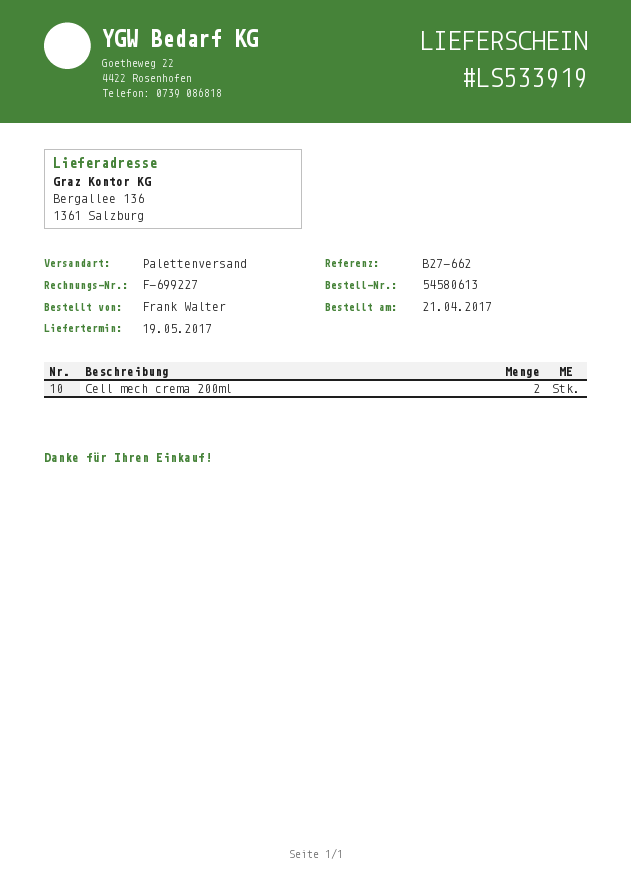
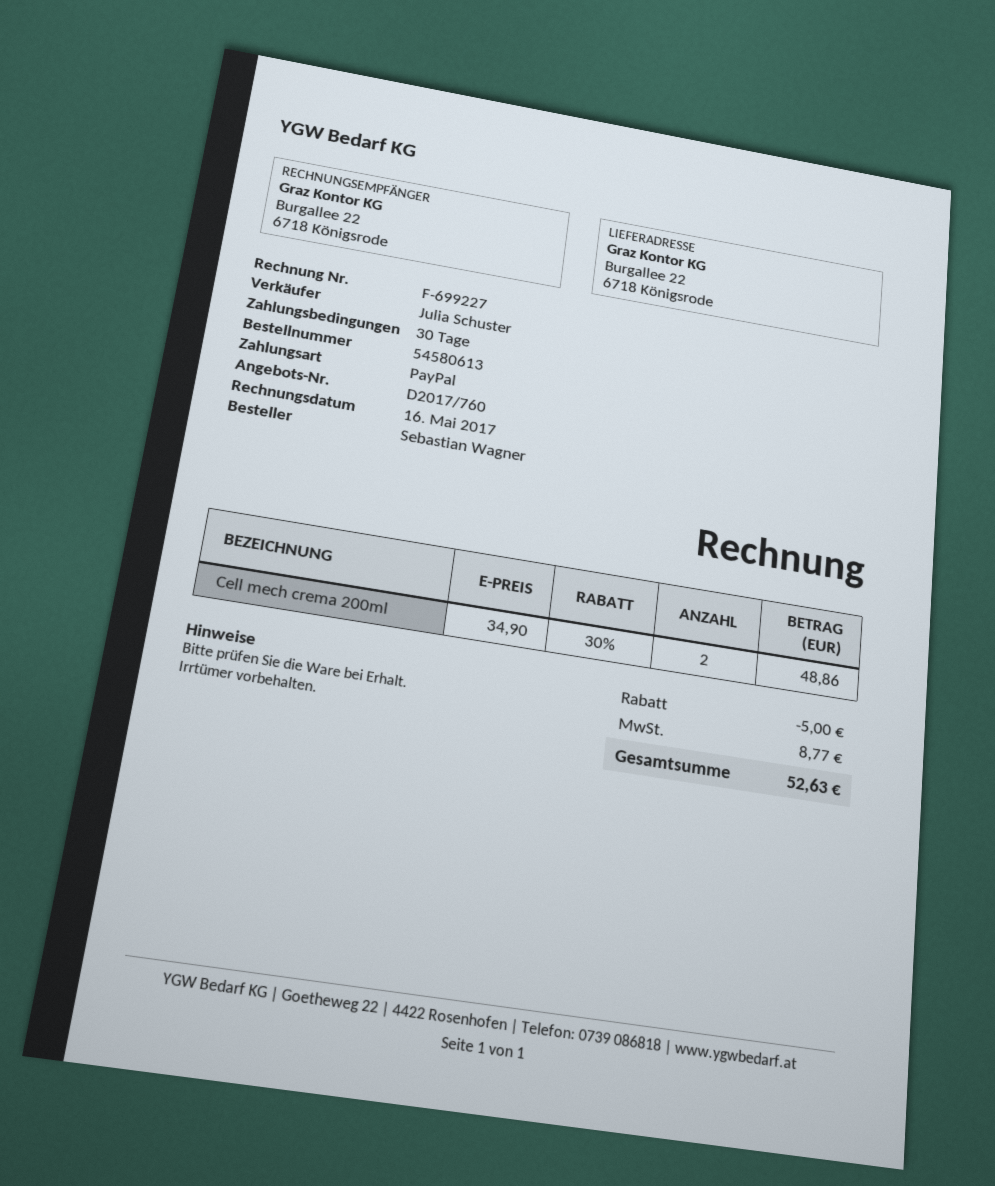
ordered by: Frank Walter -> Sebastian Wagner
ship to: Bergallee 136, 1361 Salzburg -> Burgallee 22, 6718 Königsrode

